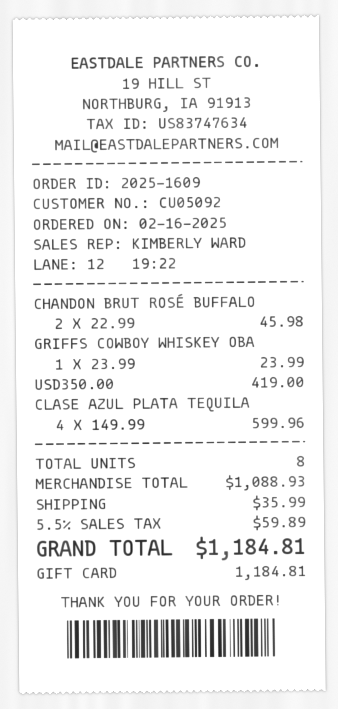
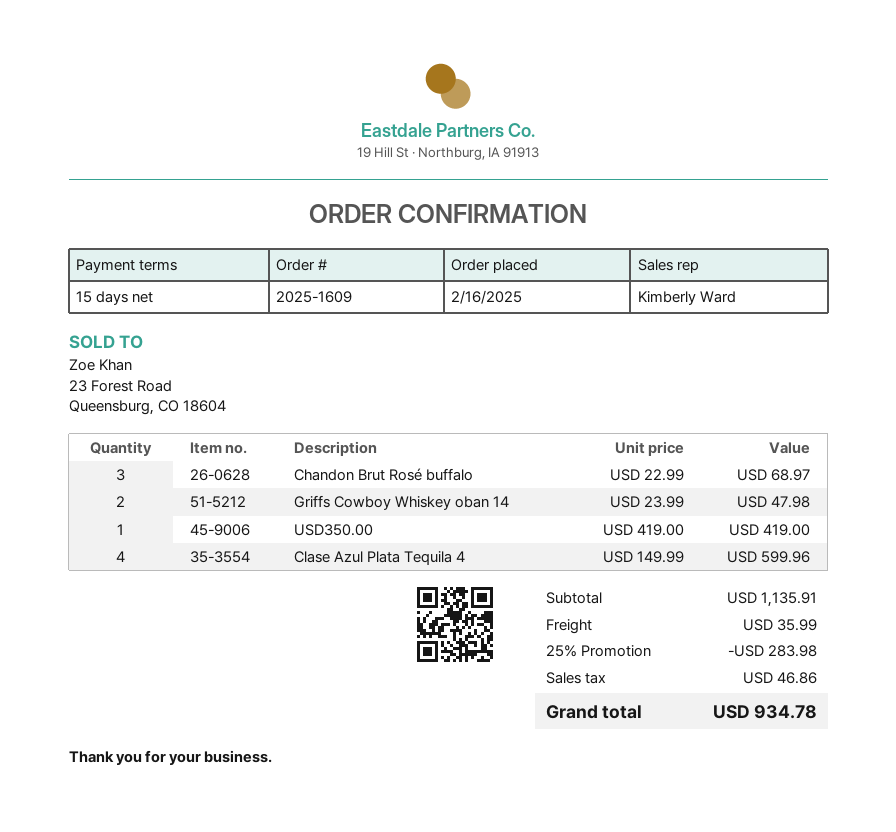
CHANDON BRUT ROSÉ BUFFALO: 2 x 22.99 = 45.98 -> 3 x 22.99 = 68.97
GRIFFS COWBOY WHISKEY OBA: 1 x 23.99 = 23.99 -> 2 x 23.99 = 47.98
subtotal: 1088.93 -> 1135.91
discount: none -> 25% = 283.98
tax: 59.89 -> 46.86
total: 1184.81 -> 934.78

